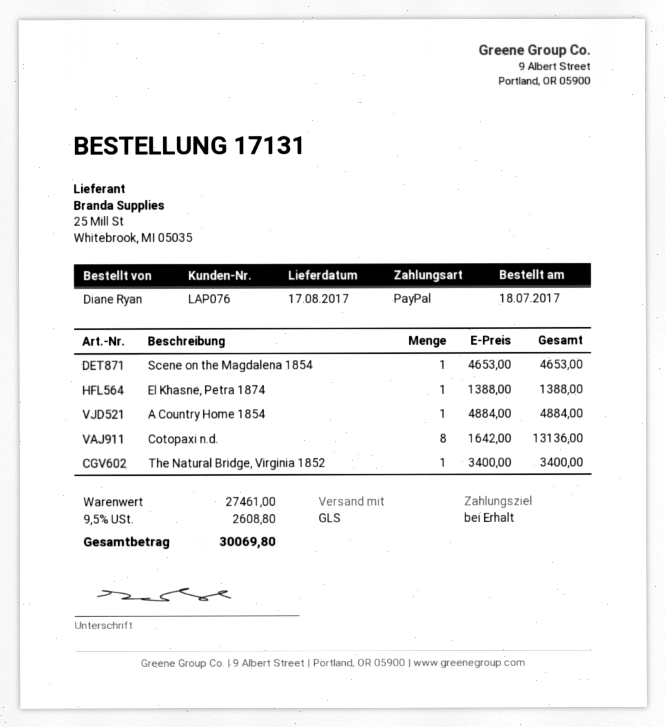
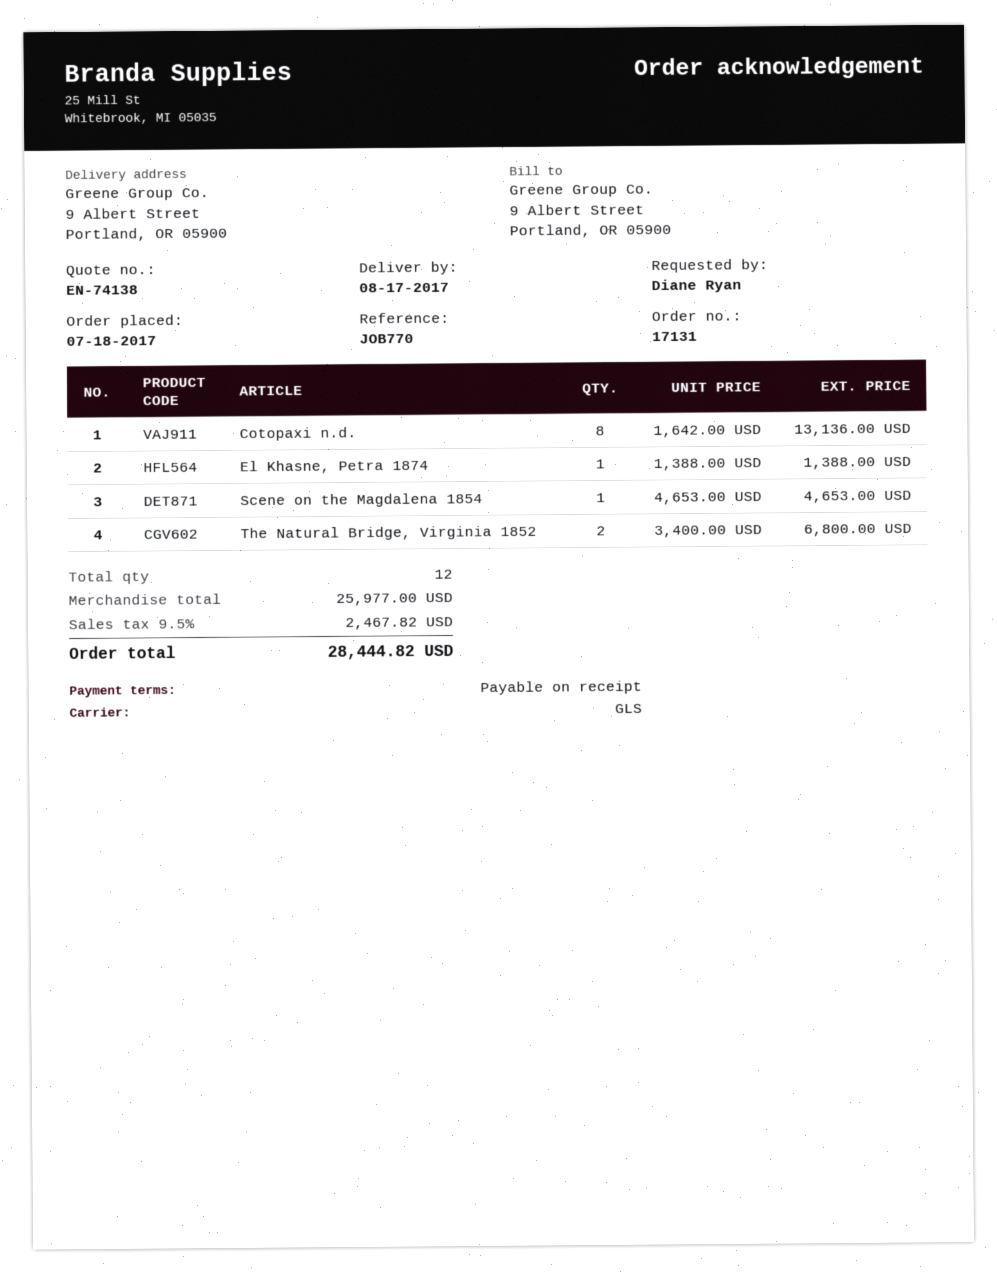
A Country Home 1854: 1 x 4884.00 = 4884.00 -> none
The Natural Bridge, Virginia 1852: 1 x 3400.00 = 3400.00 -> 2 x 3400.00 = 6800.00
subtotal: 27461.00 -> 25977.00
tax: 9.5% = 2608.80 -> 9.5% = 2467.82
total: 30069.80 -> 28444.82

